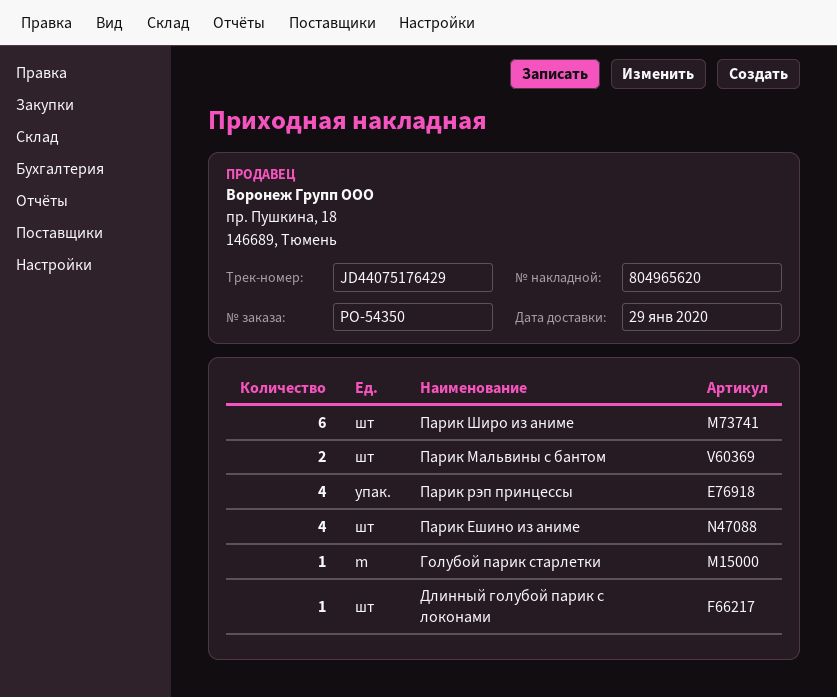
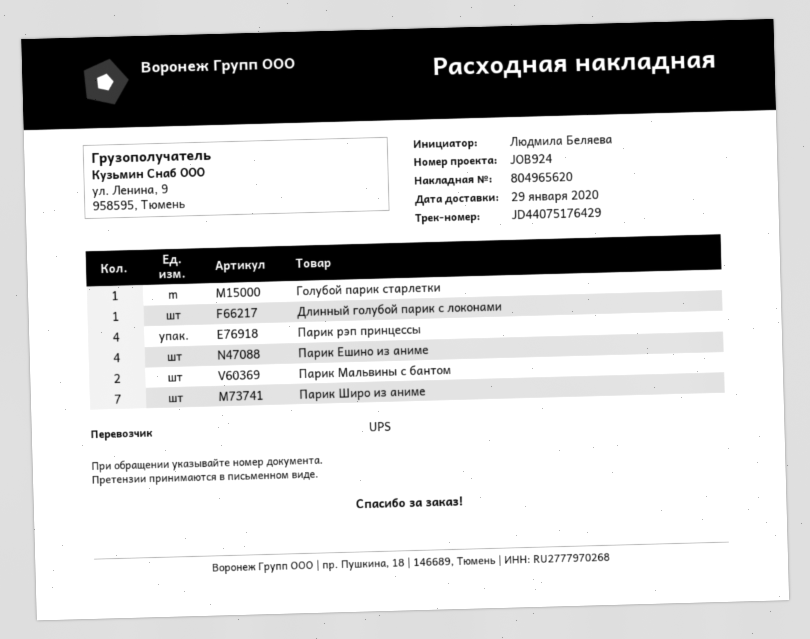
Парик Широ из аниме: 6 -> 7

